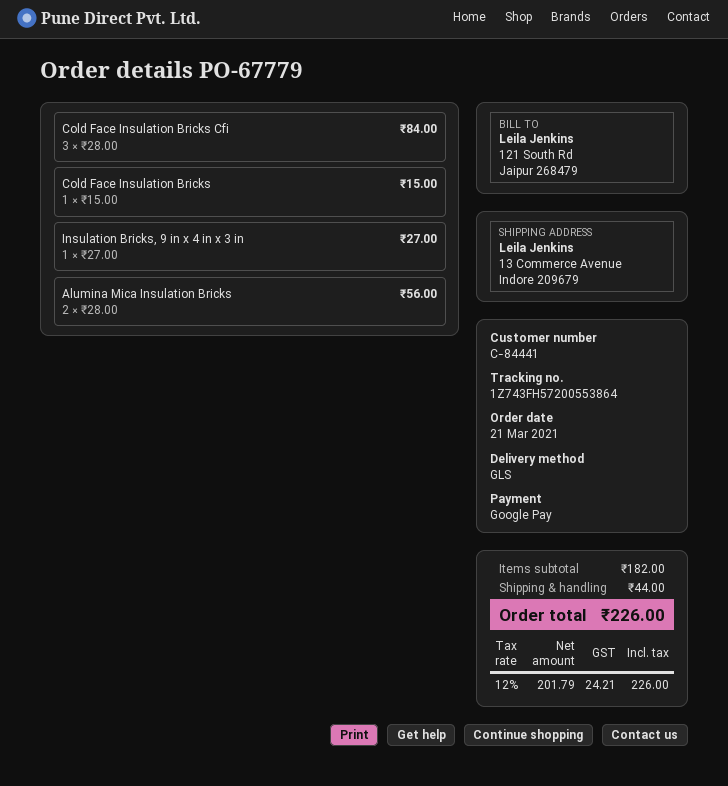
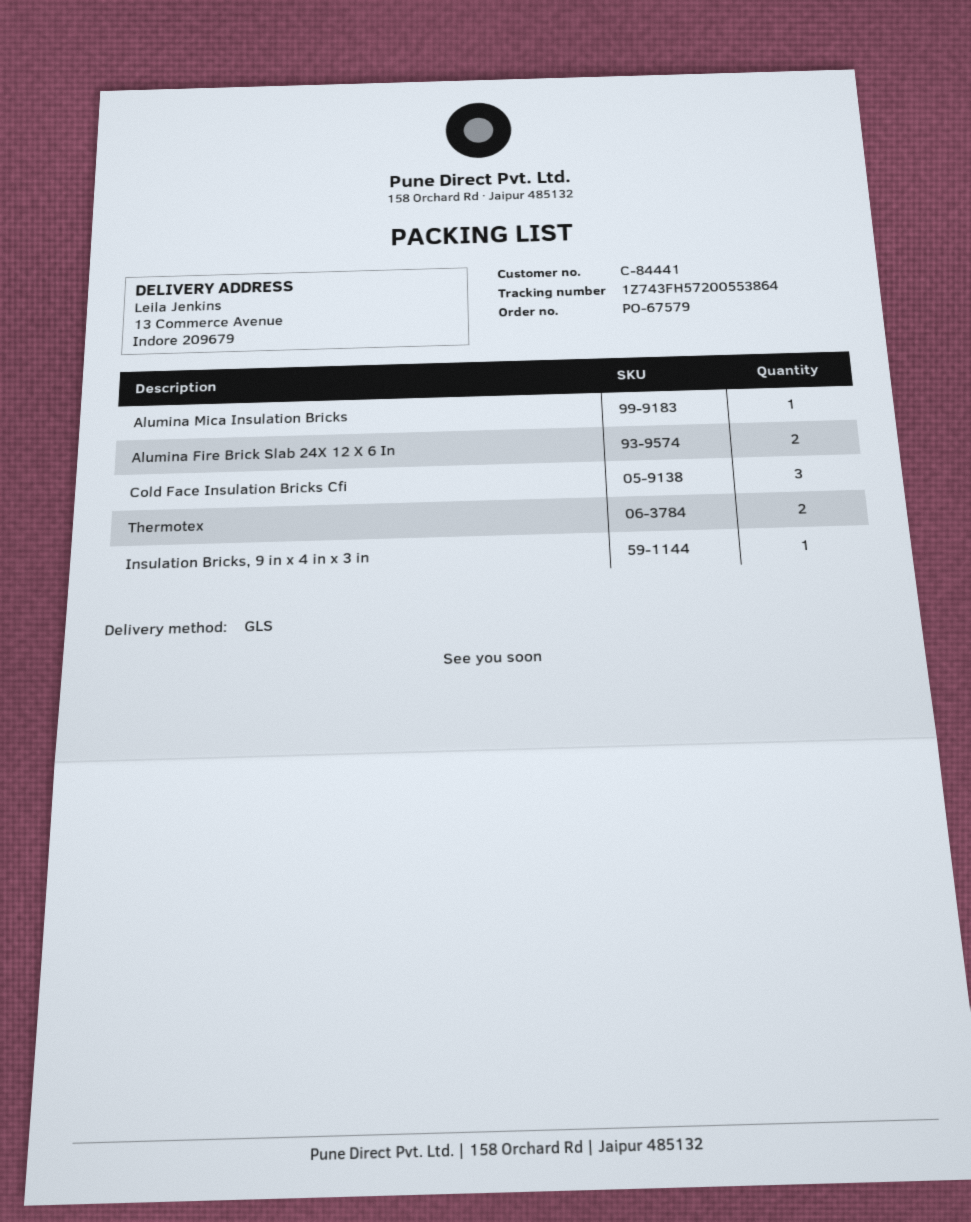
order number: PO-67779 -> PO-67579
Cold Face Insulation Bricks: 1 -> none
Alumina Mica Insulation Bricks: 2 -> 1
Alumina Fire Brick Slab 24X 12 X 6 In: none -> 2
Thermotex: none -> 2

